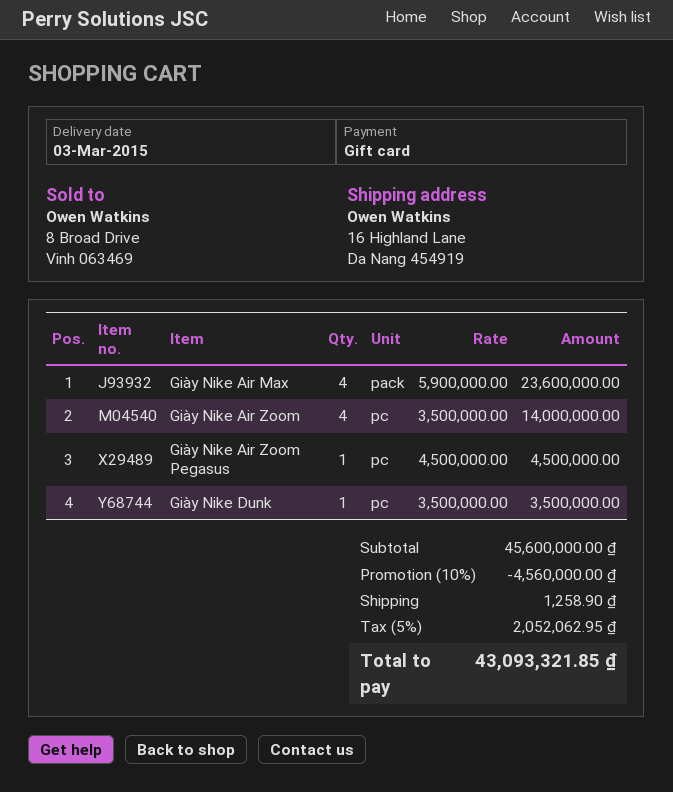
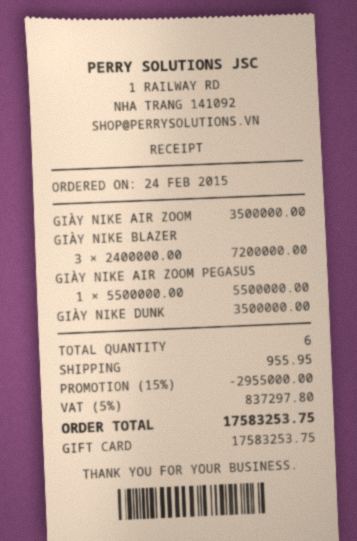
Giày Nike Air Max: 4 x 5900000.00 = 23600000.00 -> none
Giày Nike Air Zoom: 4 x 3500000.00 = 14000000.00 -> 1 x 3500000.00 = 3500000.00
Giày Nike Air Zoom Pegasus: 1 x 4500000.00 = 4500000.00 -> 1 x 5500000.00 = 5500000.00
GIÀY NIKE BLAZER: none -> 3 x 2400000.00 = 7200000.00
discount: 10% = 4560000.00 -> 15% = 2955000.00
shipping: 1258.90 -> 955.95
tax: 5% = 2052062.95 -> 5% = 837297.80
total: 43093321.85 -> 17583253.75

